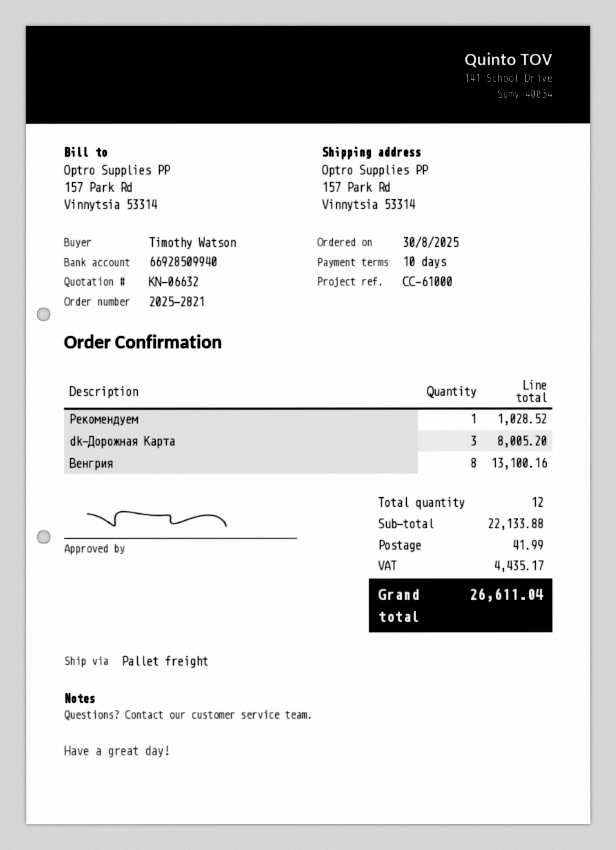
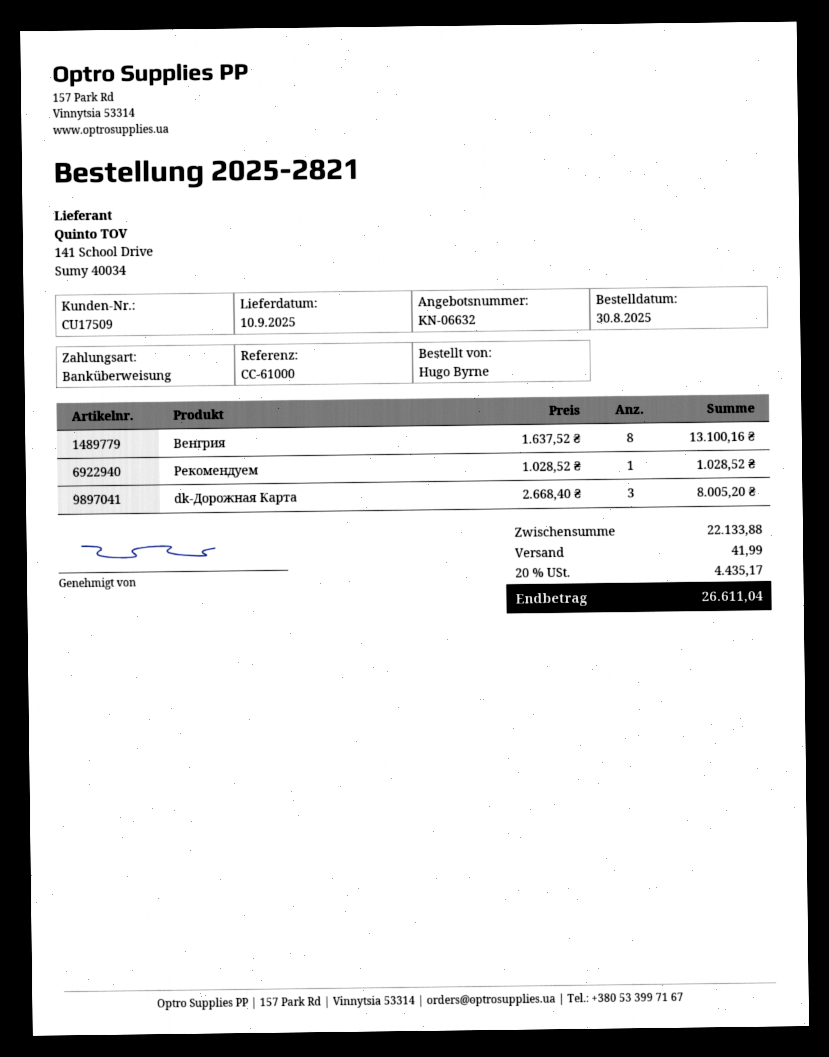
ordered by: Timothy Watson -> Hugo Byrne

